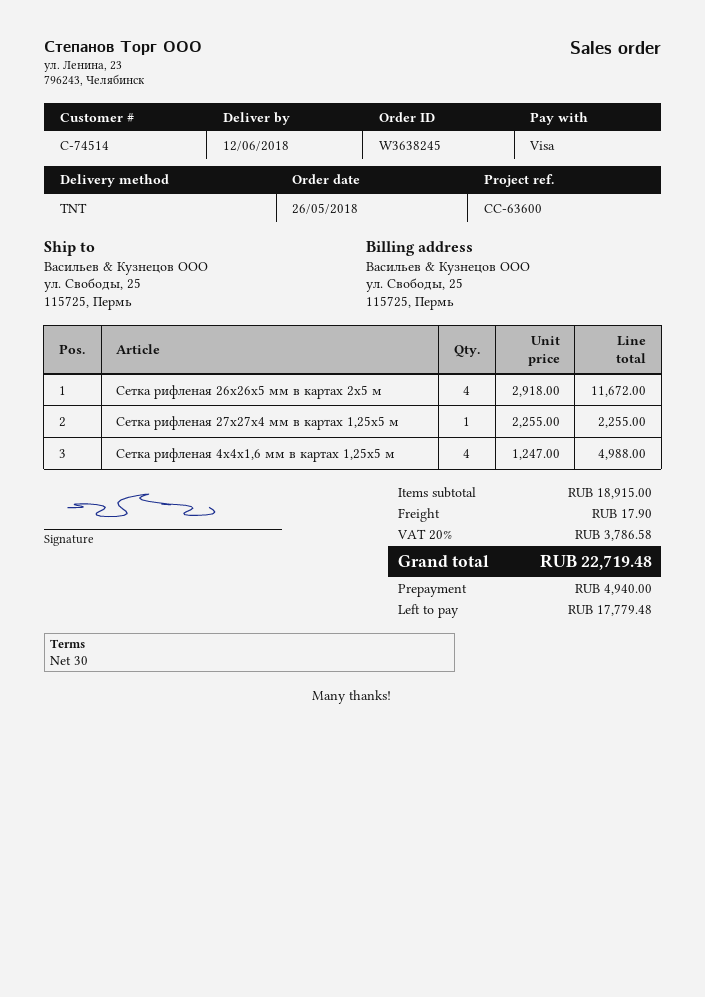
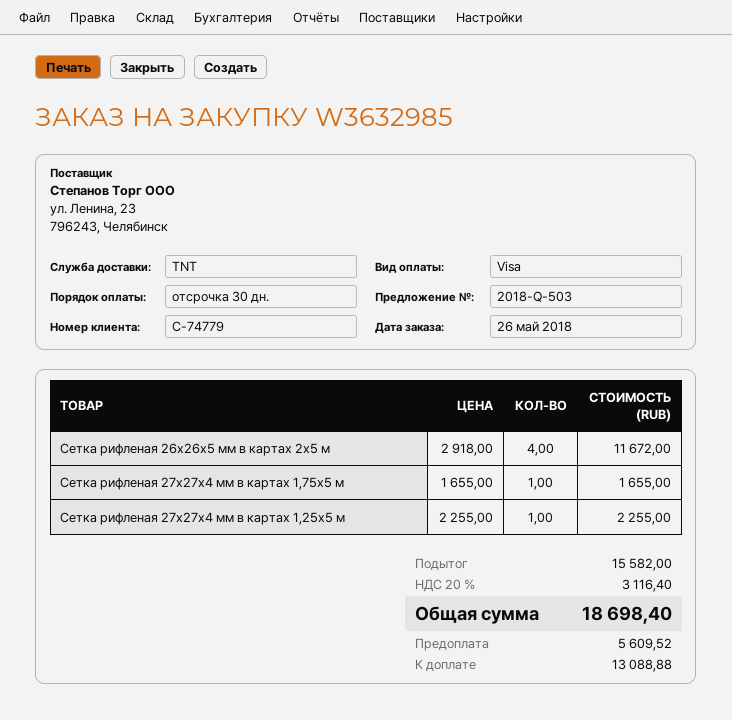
order number: W3638245 -> W3632985
customer number: C-74514 -> C-74779
Сетка рифленая 4х4х1,6 мм в картах 1,25х5 м: 4 x 1247.00 = 4988.00 -> none
Сетка рифленая 27х27х4 мм в картах 1,75х5 м: none -> 1 x 1655.00 = 1655.00
subtotal: 18915.00 -> 15582.00
shipping: 17.90 -> none
tax: 20% = 3786.58 -> 20% = 3116.40
total: 22719.48 -> 18698.40
deposit: 4940.00 -> 5609.52
balance: 17779.48 -> 13088.88

